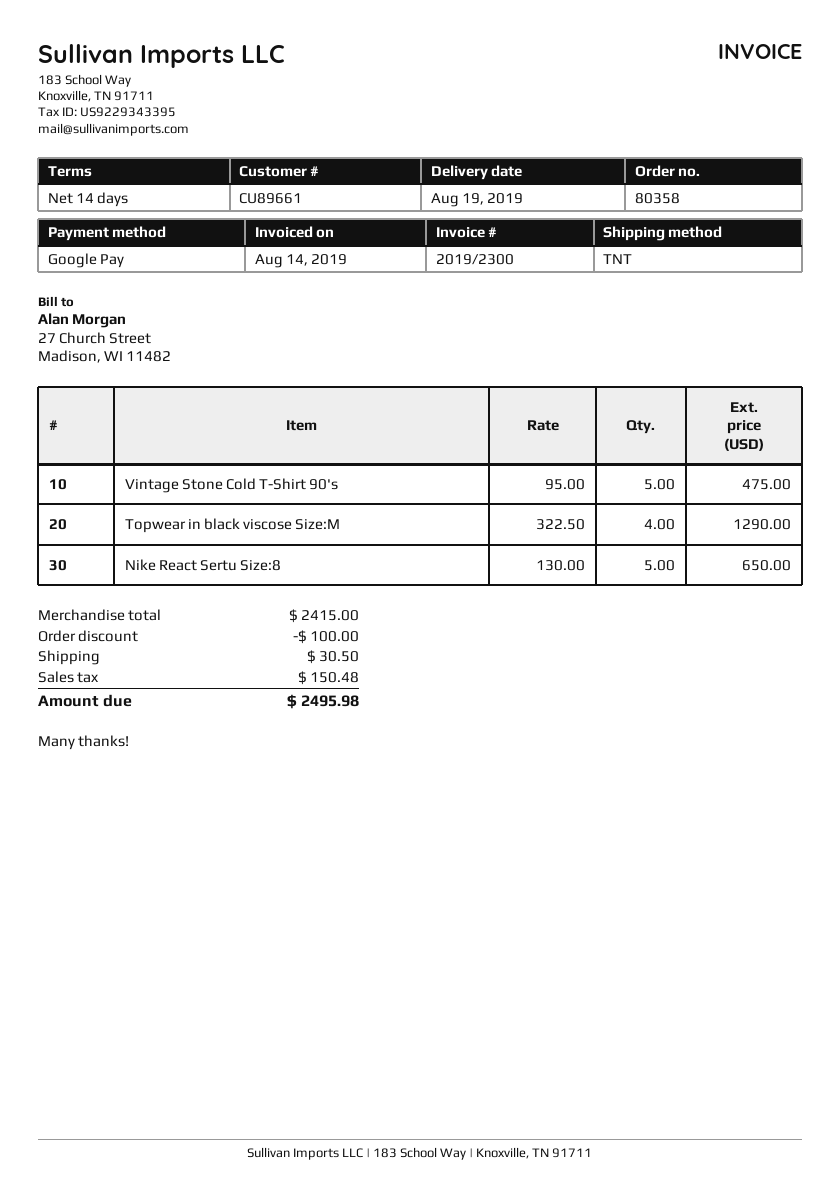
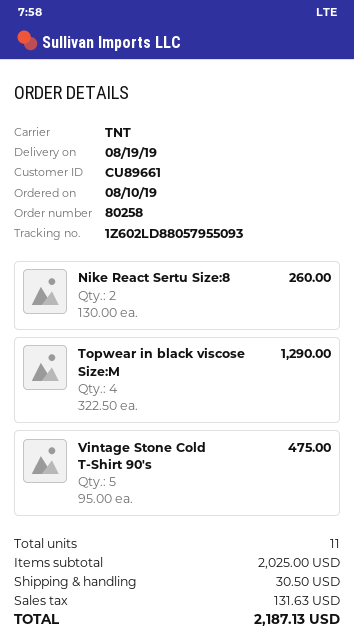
order number: 80358 -> 80258
Nike React Sertu Size:8: 5 x 130.00 = 650.00 -> 2 x 130.00 = 260.00
subtotal: 2415.00 -> 2025.00
discount: 100.00 -> none
tax: 150.48 -> 131.63
total: 2495.98 -> 2187.13

